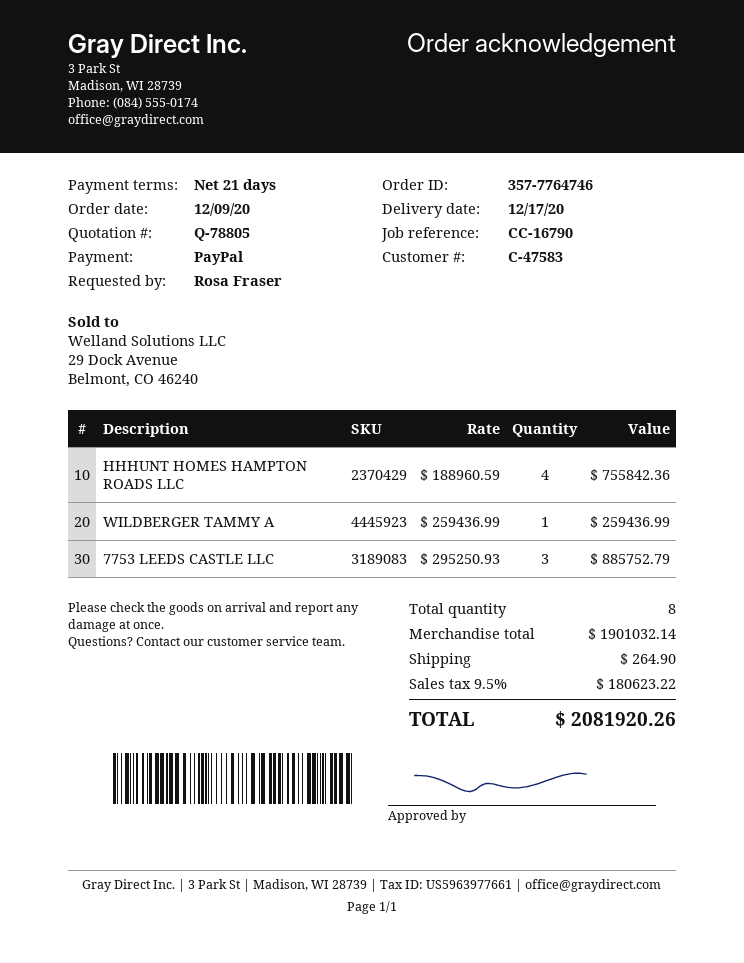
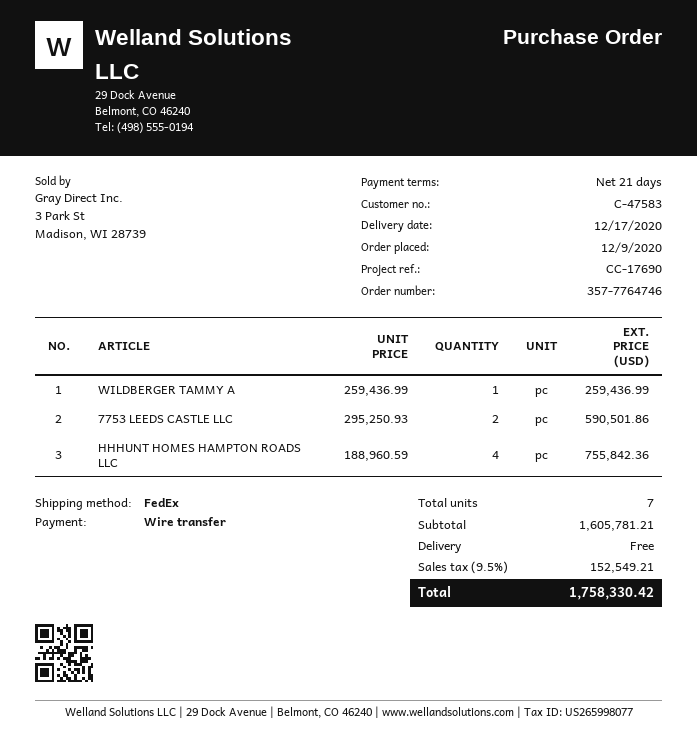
reference: CC-16790 -> CC-17690
payment method: PayPal -> bank transfer
7753 LEEDS CASTLE LLC: 3 x 295250.93 = 885752.79 -> 2 x 295250.93 = 590501.86
total quantity: 8 -> 7
subtotal: 1901032.14 -> 1605781.21
shipping: 264.90 -> 0.00
tax: 9.5% = 180623.22 -> 9.5% = 152549.21
total: 2081920.26 -> 1758330.42

